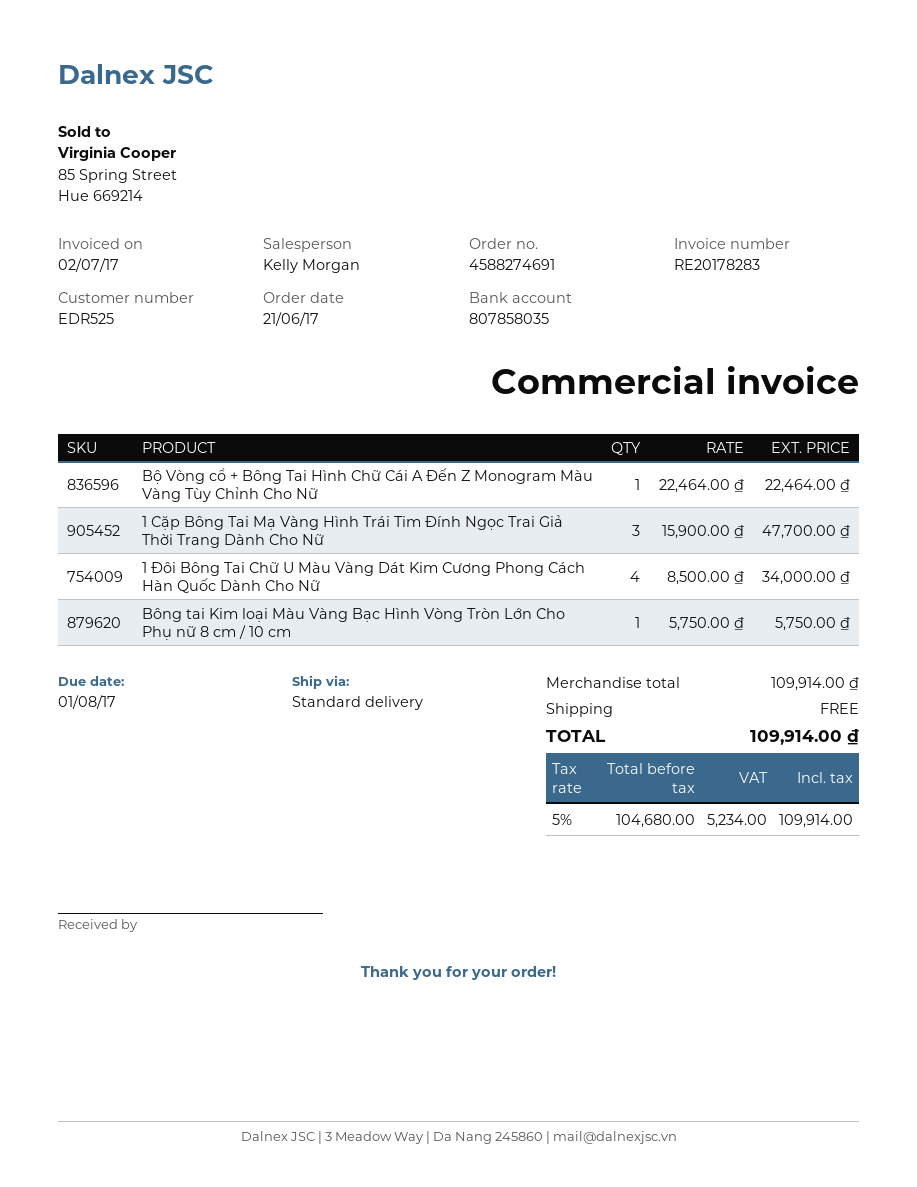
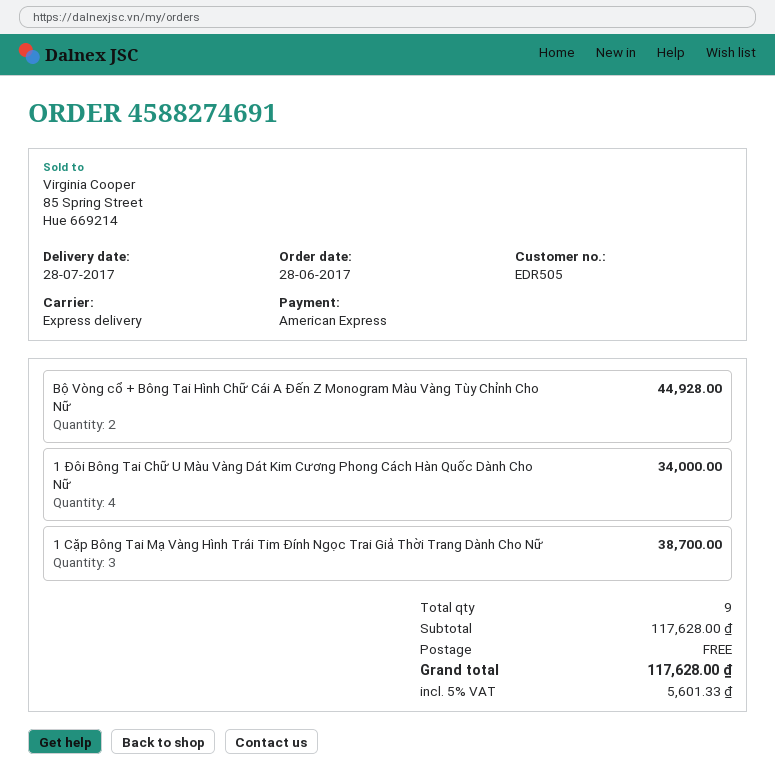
order date: 2017-06-21 -> 2017-06-28
customer number: EDR525 -> EDR505
shipping method: standard -> express
Bộ Vòng cổ + Bông Tai Hình Chữ Cái A Đến Z Monogram Màu Vàng Tùy Chỉnh Cho Nữ: 1 for 22464.00 -> 2 for 44928.00
1 Cặp Bông Tai Mạ Vàng Hình Trái Tim Đính Ngọc Trai Giả Thời Trang Dành Cho Nữ: 3 for 47700.00 -> 3 for 38700.00
Bông tai Kim loại Màu Vàng Bạc Hình Vòng Tròn Lớn Cho Phụ nữ 8 cm / 10 cm: 1 for 5750.00 -> none
subtotal: 109914.00 -> 117628.00
tax: 5% = 5234.00 -> 5% = 5601.33
total: 109914.00 -> 117628.00

